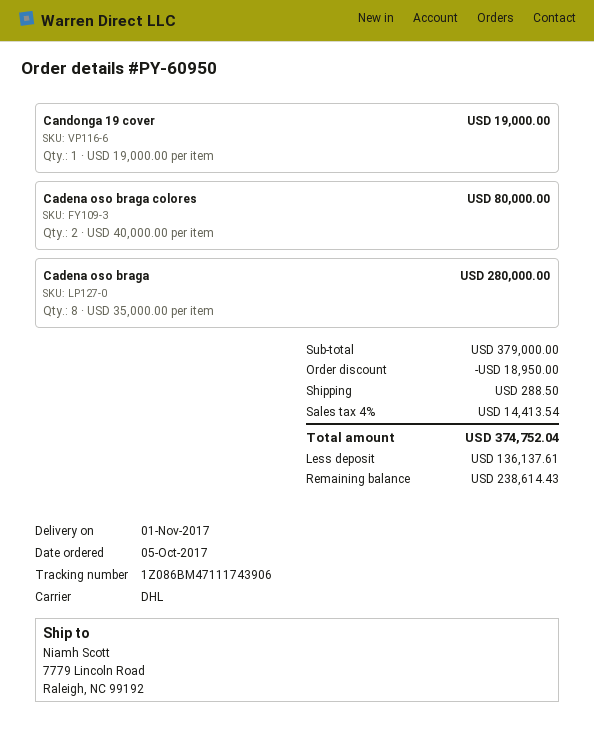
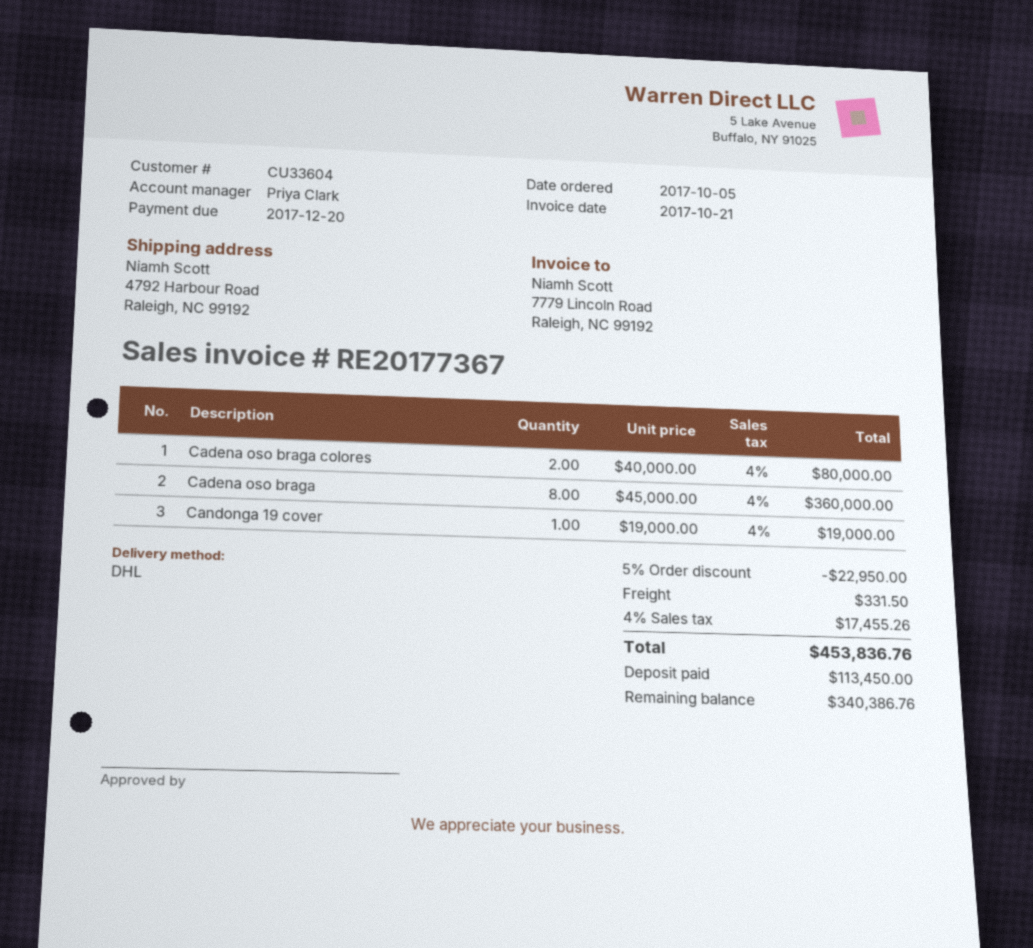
ship to: 7779 Lincoln Road, Raleigh, NC 99192 -> 4792 Harbour Road, Raleigh, NC 99192
Cadena oso braga: 8 x 35000.00 = 280000.00 -> 8 x 45000.00 = 360000.00
discount: 18950.00 -> 22950.00
shipping: 288.50 -> 331.50
tax: 4% = 14413.54 -> 4% = 17455.26
total: 374752.04 -> 453836.76
deposit: 136137.61 -> 113450.00
balance: 238614.43 -> 340386.76

